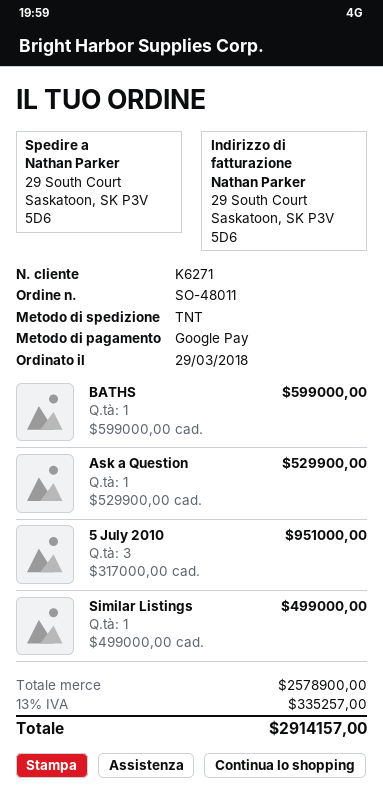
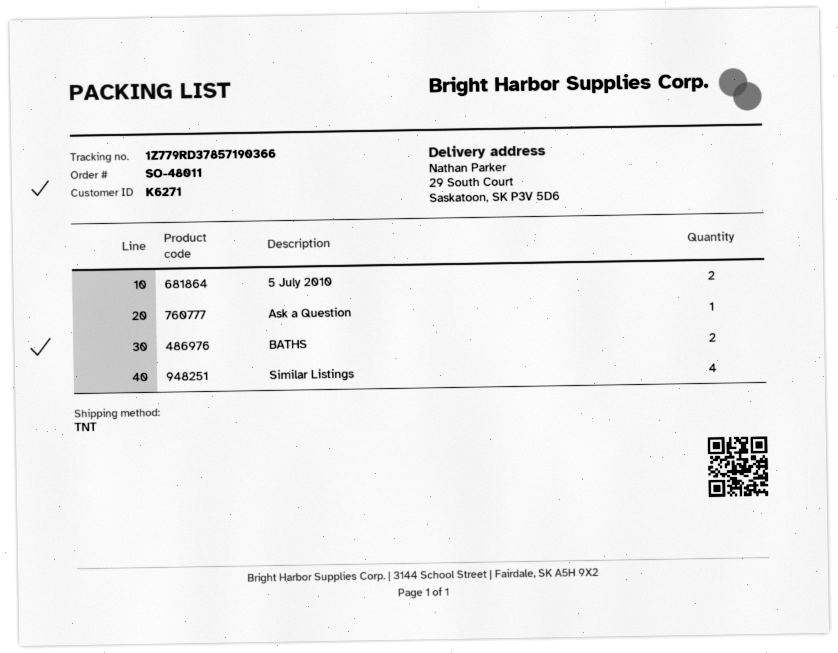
BATHS: 1 -> 2
5 July 2010: 3 -> 2
Similar Listings: 1 -> 4

